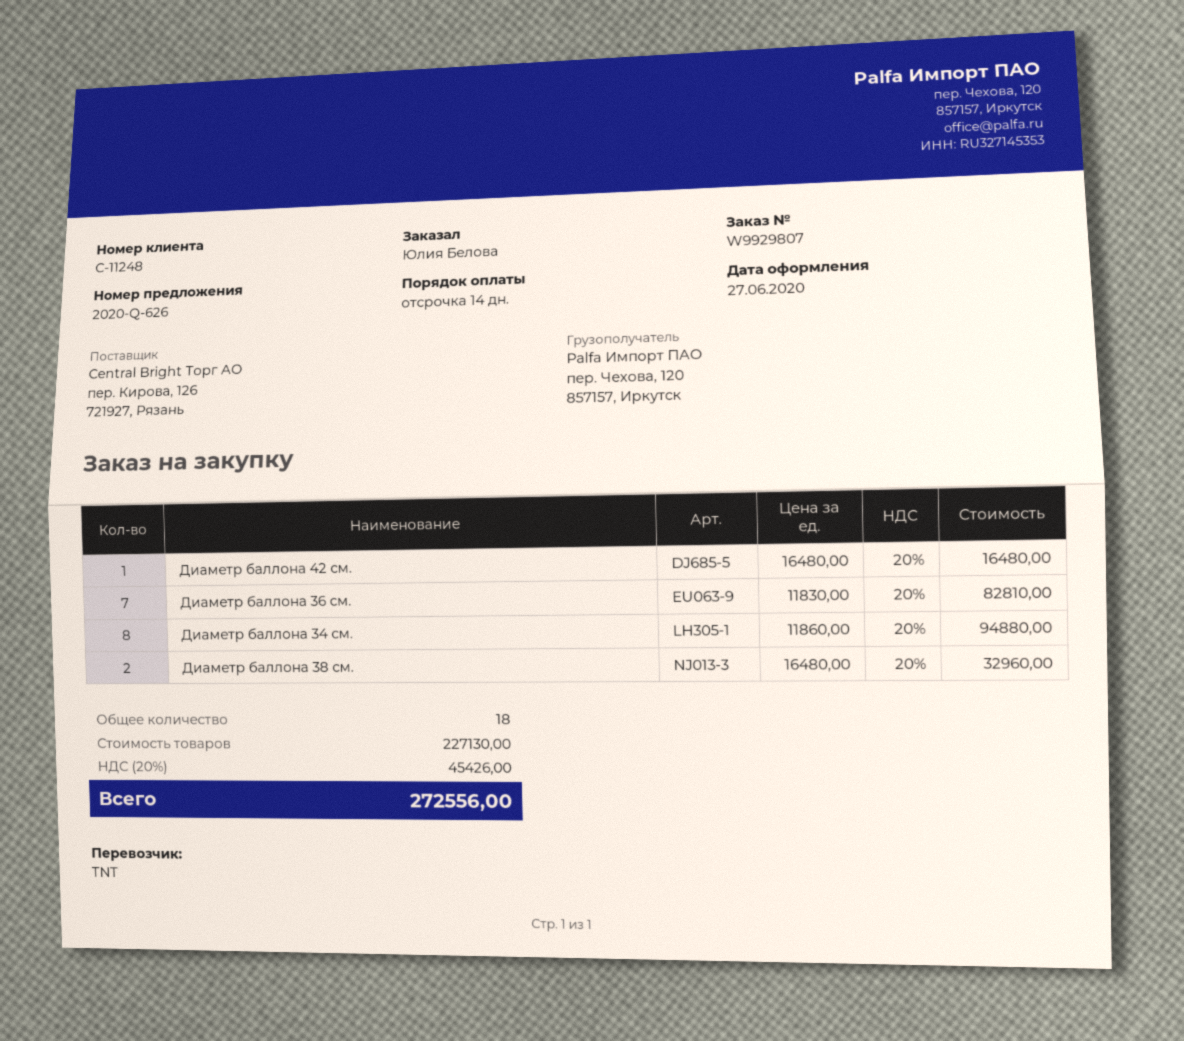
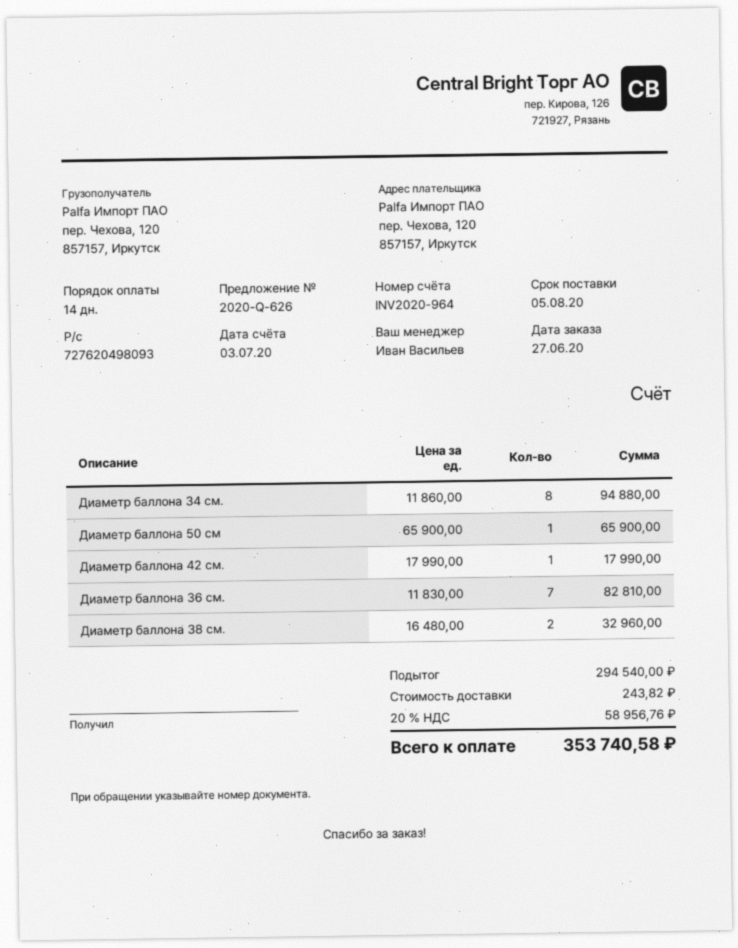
Диаметр баллона 42 см.: 1 x 16480.00 = 16480.00 -> 1 x 17990.00 = 17990.00
Диаметр баллона 50 см: none -> 1 x 65900.00 = 65900.00
subtotal: 227130.00 -> 294540.00
shipping: none -> 243.82
tax: 20% = 45426.00 -> 20% = 58956.76
total: 272556.00 -> 353740.58

